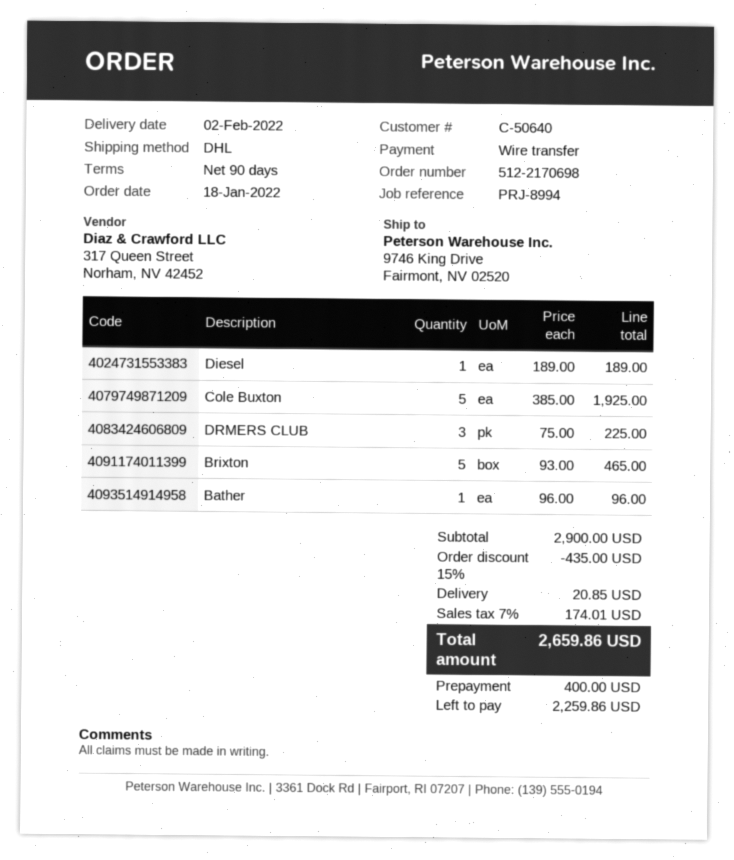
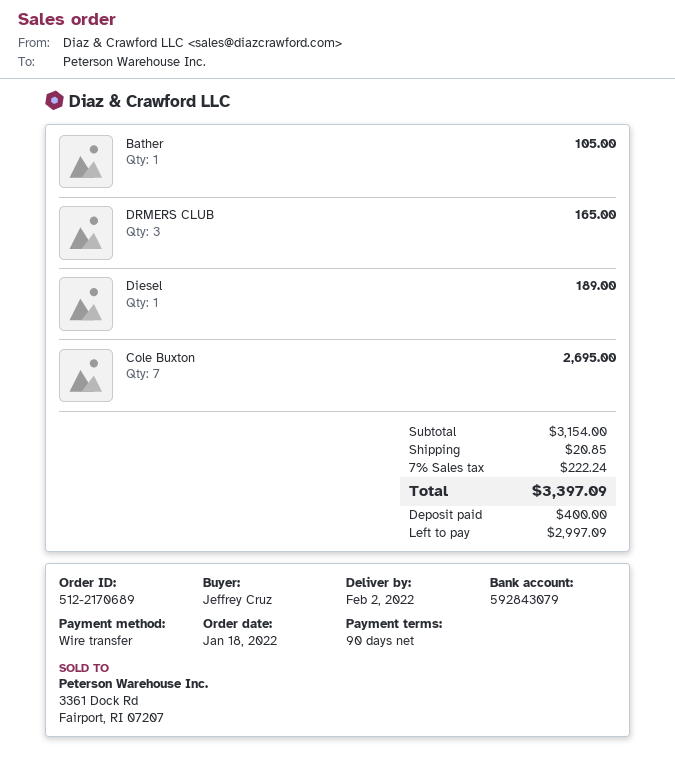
order number: 512-2170698 -> 512-2170689
Cole Buxton: 5 for 1925.00 -> 7 for 2695.00
DRMERS CLUB: 3 for 225.00 -> 3 for 165.00
Brixton: 5 for 465.00 -> none
Bather: 1 for 96.00 -> 1 for 105.00
subtotal: 2900.00 -> 3154.00
discount: 15% = 435.00 -> none
tax: 7% = 174.01 -> 7% = 222.24
total: 2659.86 -> 3397.09
balance: 2259.86 -> 2997.09

